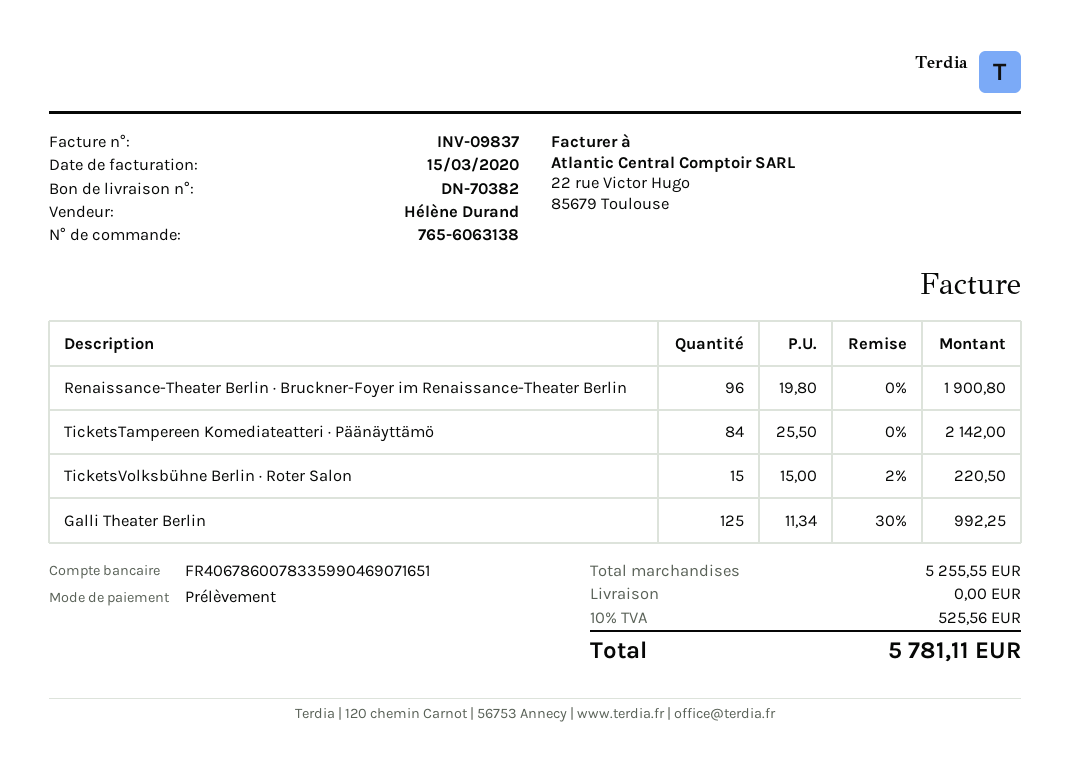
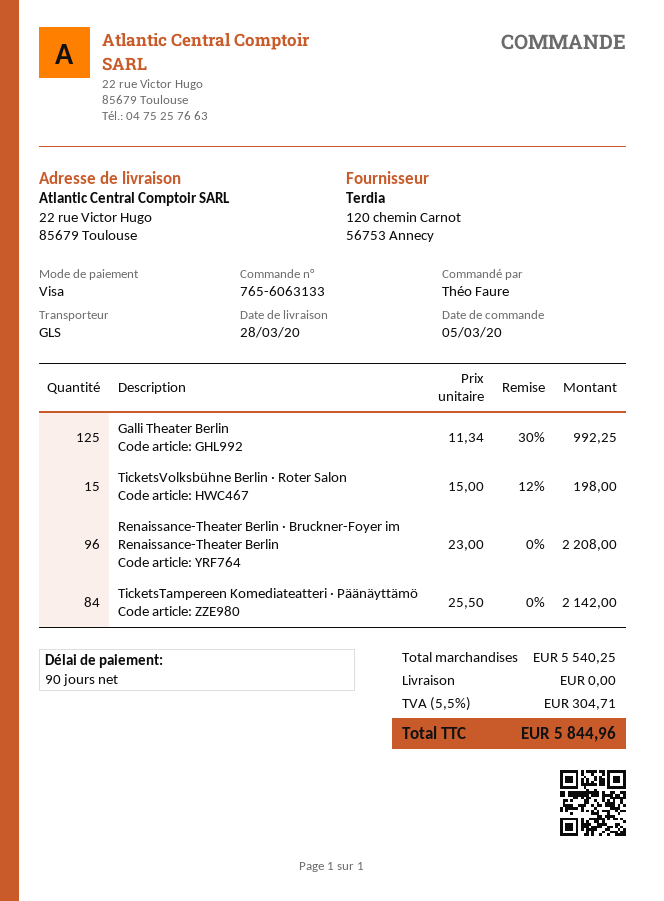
order number: 765-6063138 -> 765-6063133
payment method: direct debit -> Visa
Renaissance-Theater Berlin · Bruckner-Foyer im Renaissance-Theater Berlin: 96 x 19.80 = 1900.80 -> 96 x 23.00 = 2208.00
TicketsVolksbühne Berlin · Roter Salon: 15 x 15.00 - 2% = 220.50 -> 15 x 15.00 - 12% = 198.00
subtotal: 5255.55 -> 5540.25
tax: 10% = 525.56 -> 5.5% = 304.71
total: 5781.11 -> 5844.96

